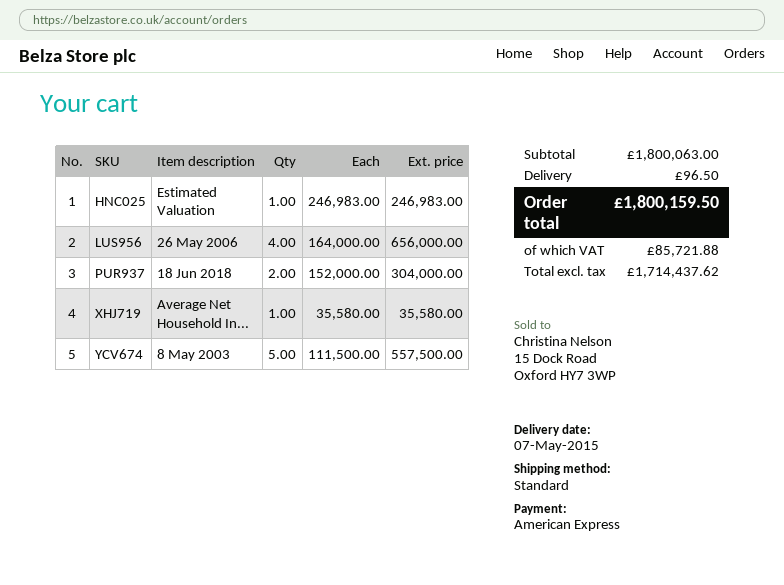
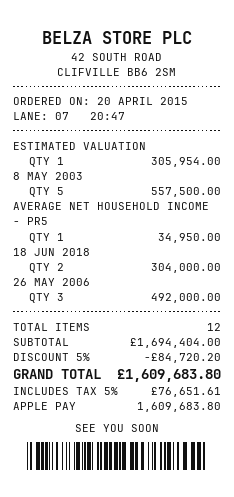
payment method: American Express -> Apple Pay
Estimated Valuation: 1 for 246983.00 -> 1 for 305954.00
26 May 2006: 4 for 656000.00 -> 3 for 492000.00
Average Net Household In...: 1 for 35580.00 -> 1 for 34950.00
subtotal: 1800063.00 -> 1694404.00
discount: none -> 5% = 84720.20
shipping: 96.50 -> none
tax: 85721.88 -> 76651.61
total: 1800159.50 -> 1609683.80

